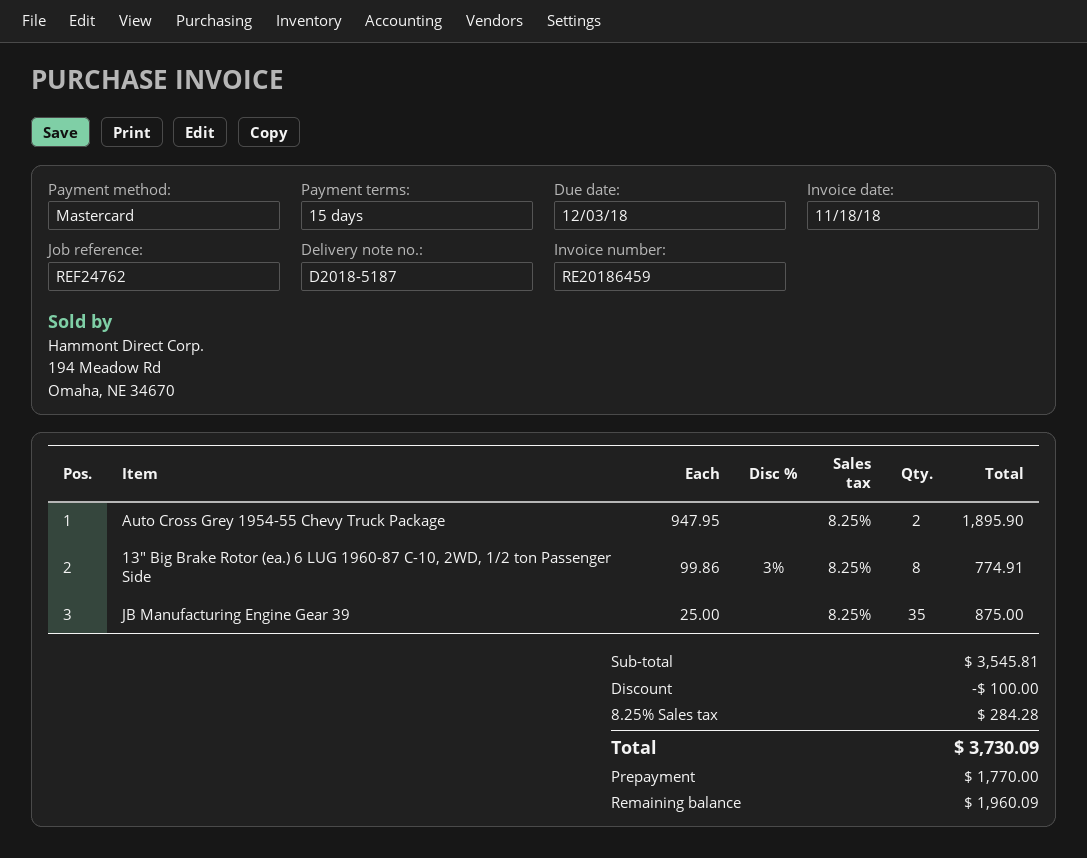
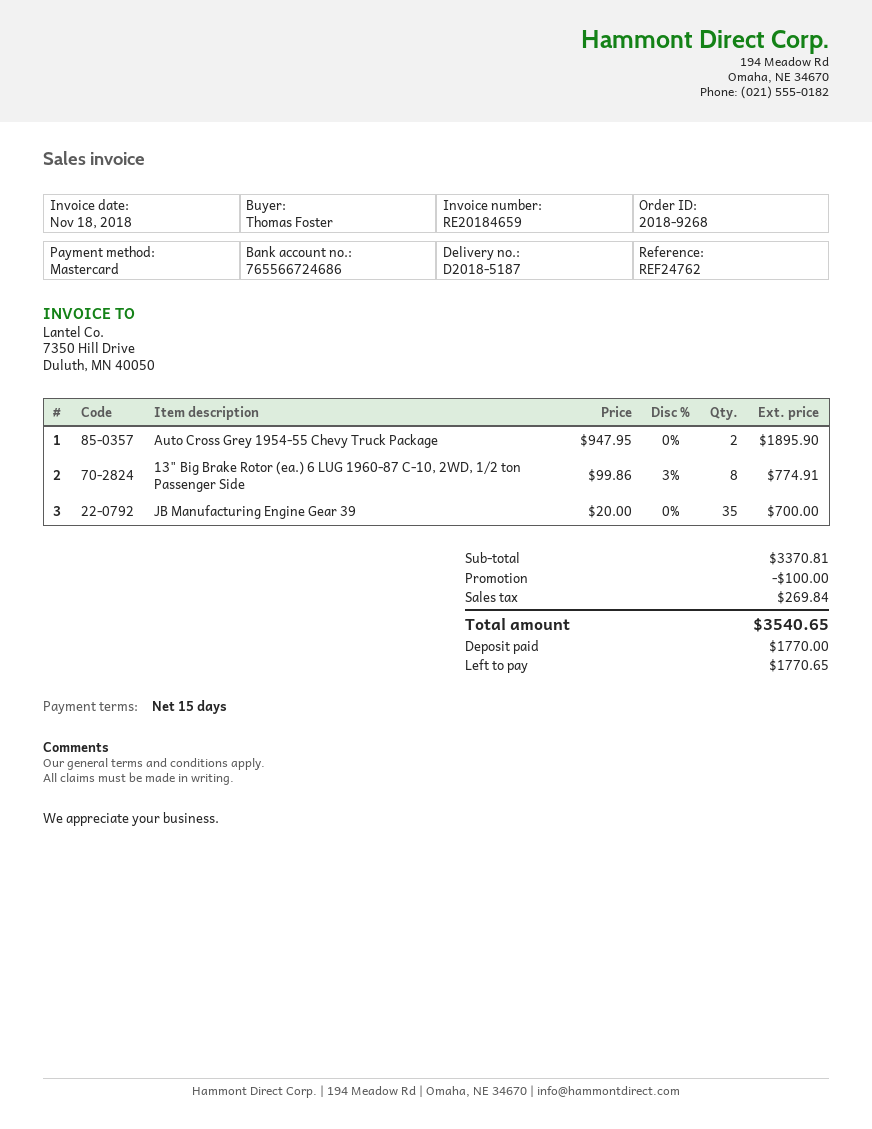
invoice number: RE20186459 -> RE20184659
JB Manufacturing Engine Gear 39: 35 x 25.00 = 875.00 -> 35 x 20.00 = 700.00
subtotal: 3545.81 -> 3370.81
tax: 284.28 -> 269.84
total: 3730.09 -> 3540.65
balance: 1960.09 -> 1770.65

